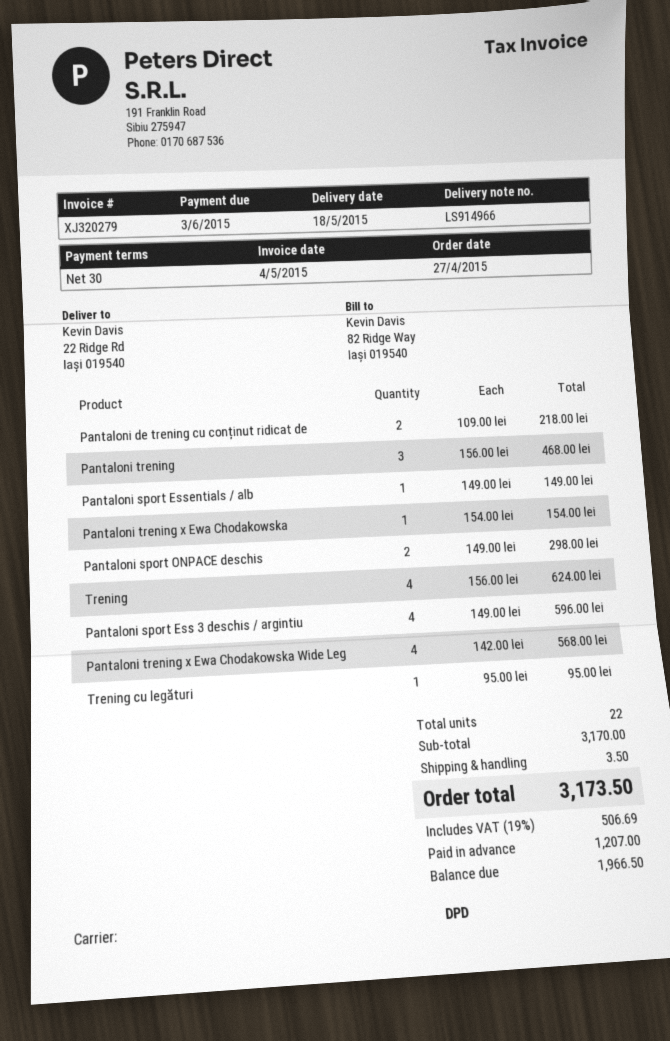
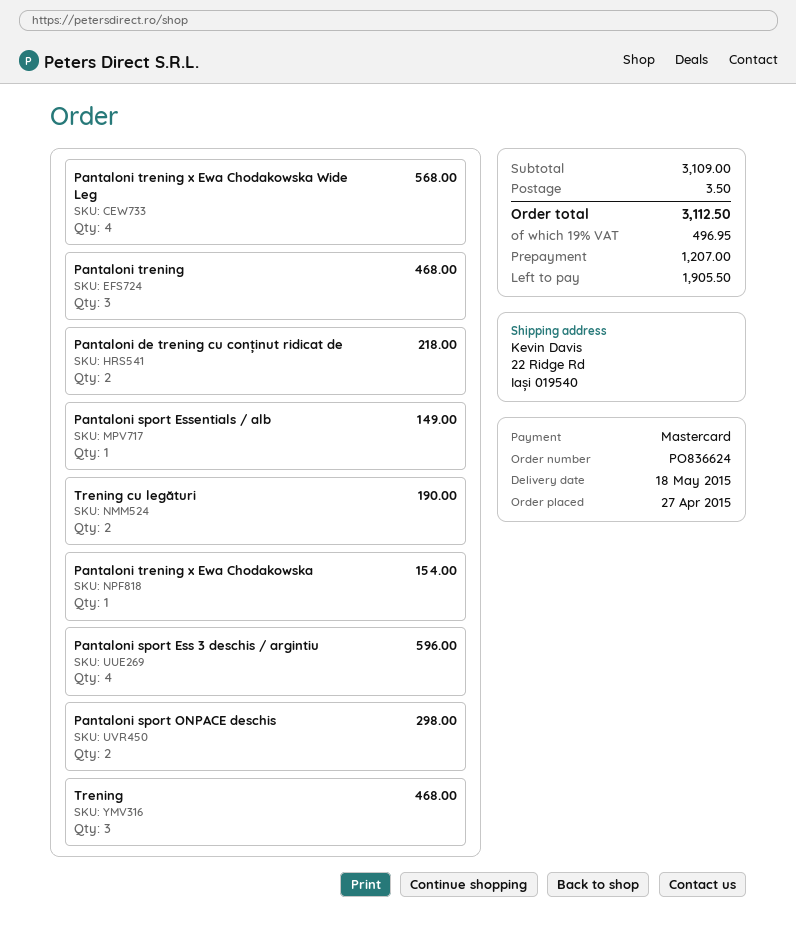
Trening: 4 for 624.00 -> 3 for 468.00
Trening cu legături: 1 for 95.00 -> 2 for 190.00
subtotal: 3170.00 -> 3109.00
tax: 19% = 506.69 -> 19% = 496.95
total: 3173.50 -> 3112.50
balance: 1966.50 -> 1905.50

